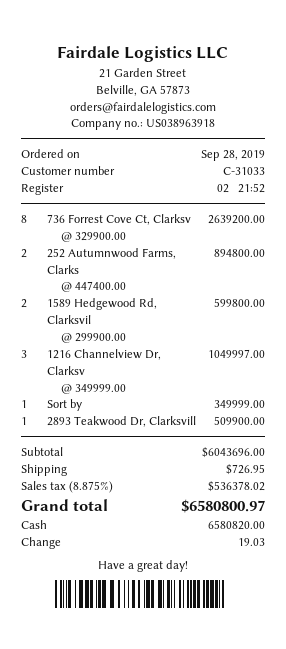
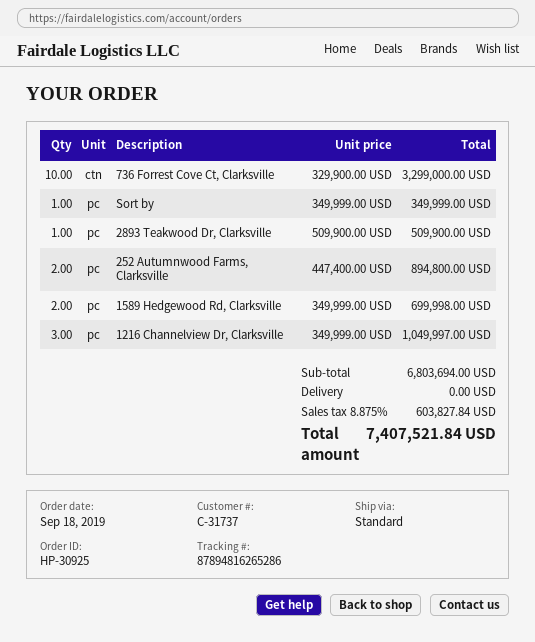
order date: 2019-09-28 -> 2019-09-18
customer number: C-31033 -> C-31737
736 Forrest Cove Ct, Clarksv: 8 x 329900.00 = 2639200.00 -> 10 x 329900.00 = 3299000.00
1589 Hedgewood Rd, Clarksvil: 2 x 299900.00 = 599800.00 -> 2 x 349999.00 = 699998.00
subtotal: 6043696.00 -> 6803694.00
shipping: 726.95 -> 0.00
tax: 8.875% = 536378.02 -> 8.875% = 603827.84
total: 6580800.97 -> 7407521.84

